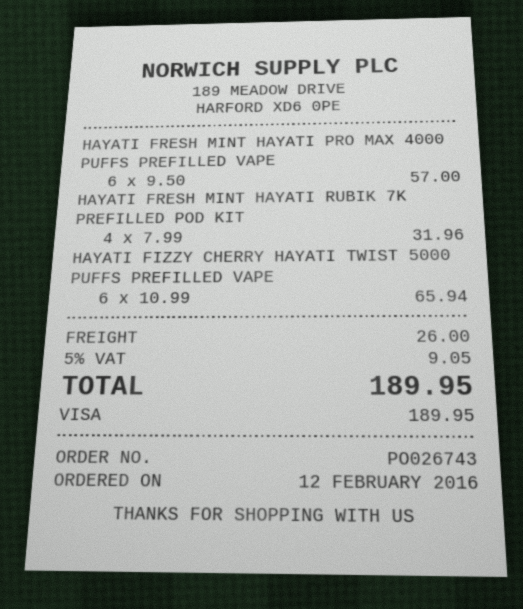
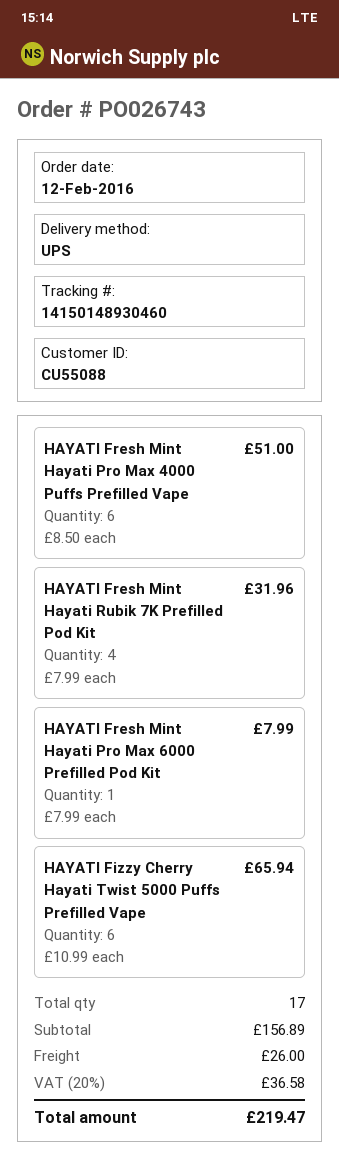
HAYATI FRESH MINT HAYATI PRO MAX 4000 PUFFS PREFILLED VAPE: 6 x 9.50 = 57.00 -> 6 x 8.50 = 51.00
HAYATI Fresh Mint Hayati Pro Max 6000 Prefilled Pod Kit: none -> 1 x 7.99 = 7.99
tax: 5% = 9.05 -> 20% = 36.58
total: 189.95 -> 219.47

